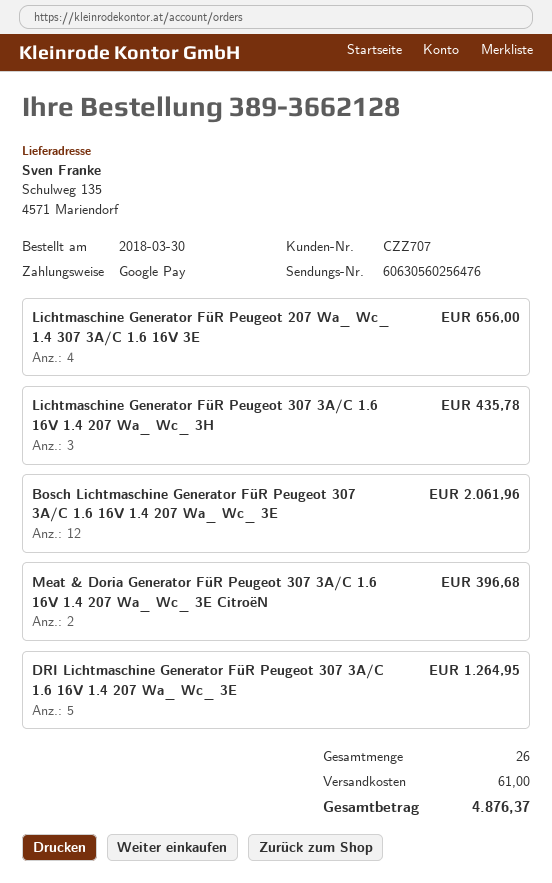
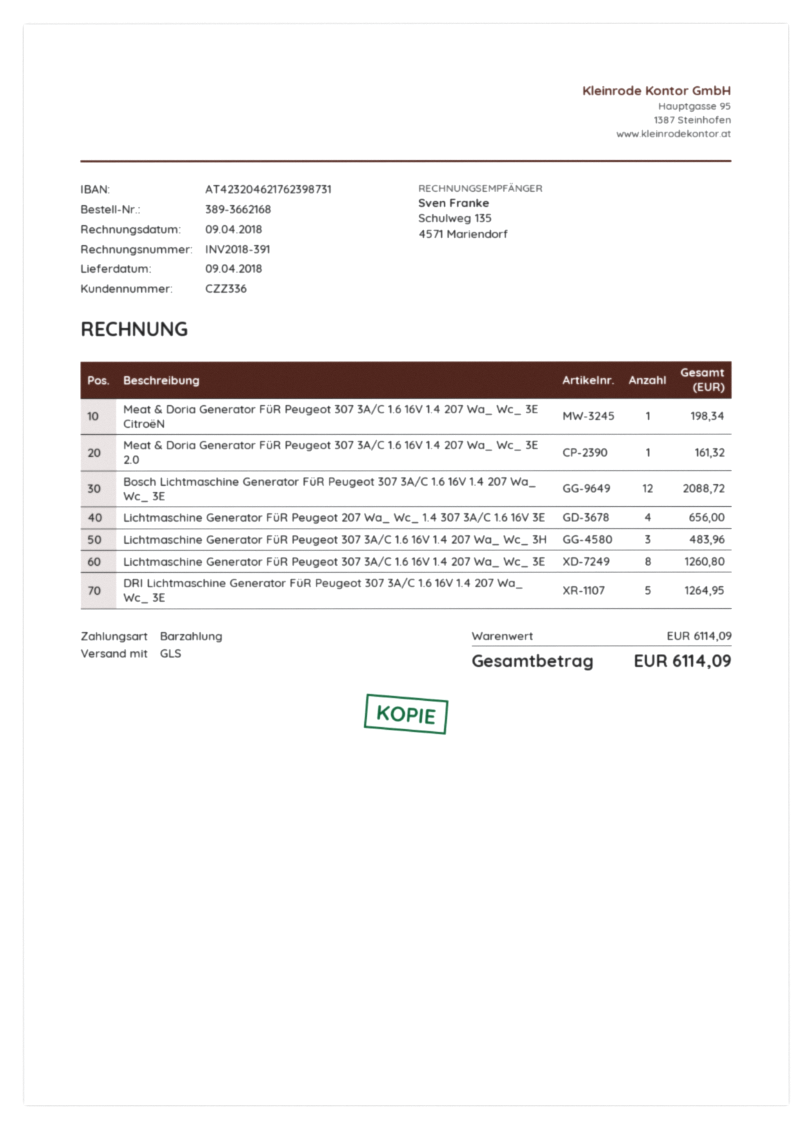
order number: 389-3662128 -> 389-3662168
customer number: CZZ707 -> CZZ336
payment method: Google Pay -> cash
Lichtmaschine Generator FüR Peugeot 307 3A/C 1.6 16V 1.4 207 Wa_ Wc_ 3H: 3 for 435.78 -> 3 for 483.96
Bosch Lichtmaschine Generator FüR Peugeot 307 3A/C 1.6 16V 1.4 207 Wa_ Wc_ 3E: 12 for 2061.96 -> 12 for 2088.72
Meat & Doria Generator FüR Peugeot 307 3A/C 1.6 16V 1.4 207 Wa_ Wc_ 3E CitroëN: 2 for 396.68 -> 1 for 198.34
Meat & Doria Generator FüR Peugeot 307 3A/C 1.6 16V 1.4 207 Wa_ Wc_ 3E 2.0: none -> 1 for 161.32
Lichtmaschine Generator FüR Peugeot 307 3A/C 1.6 16V 1.4 207 Wa_ Wc_ 3E: none -> 8 for 1260.80
shipping: 61.00 -> none
total: 4876.37 -> 6114.09

